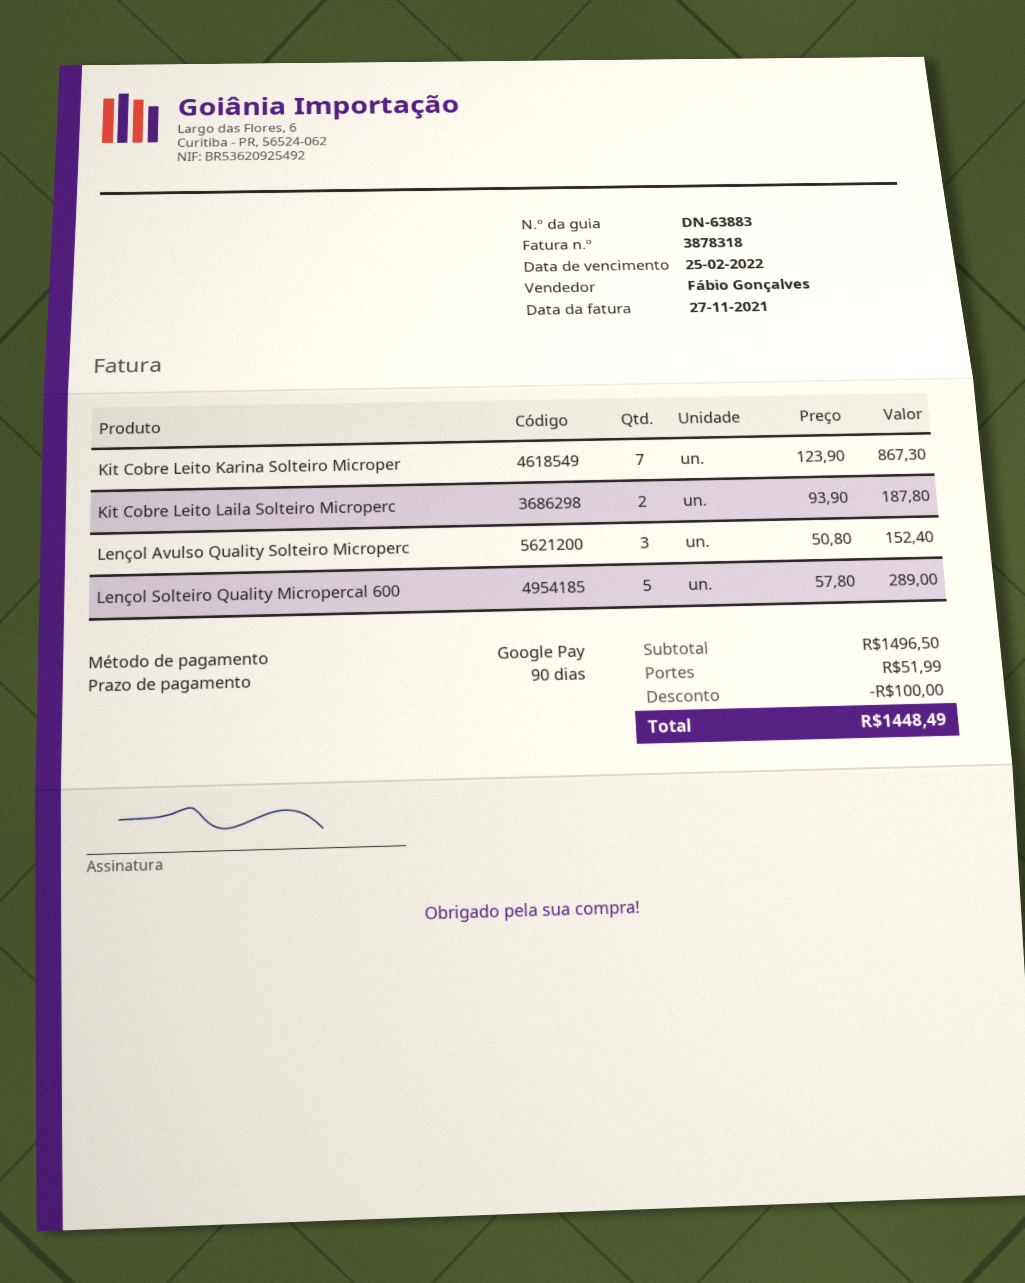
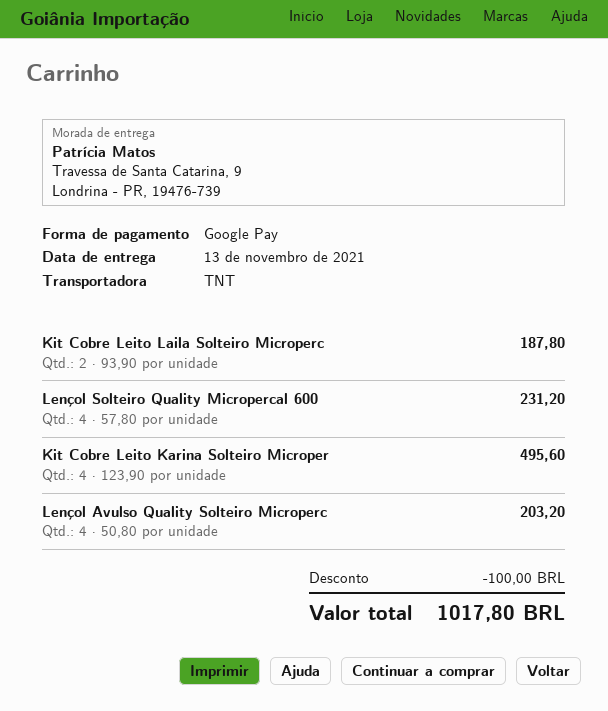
Kit Cobre Leito Karina Solteiro Microper: 7 x 123.90 = 867.30 -> 4 x 123.90 = 495.60
Lençol Avulso Quality Solteiro Microperc: 3 x 50.80 = 152.40 -> 4 x 50.80 = 203.20
Lençol Solteiro Quality Micropercal 600: 5 x 57.80 = 289.00 -> 4 x 57.80 = 231.20
shipping: 51.99 -> none
total: 1448.49 -> 1017.80

